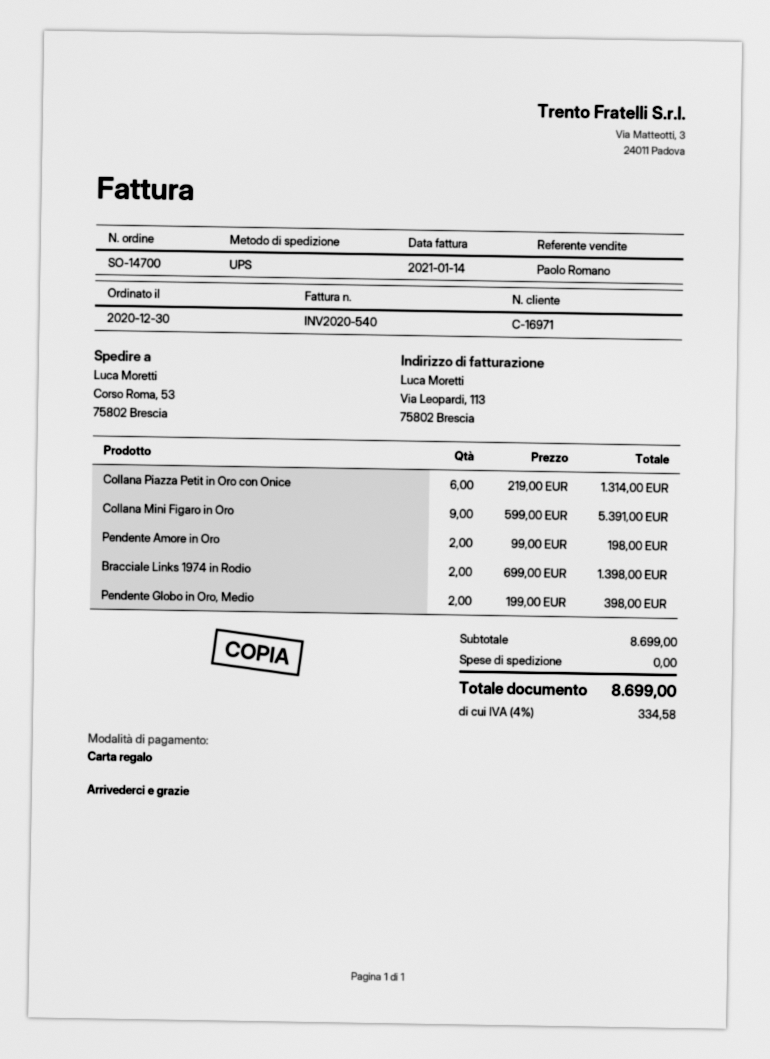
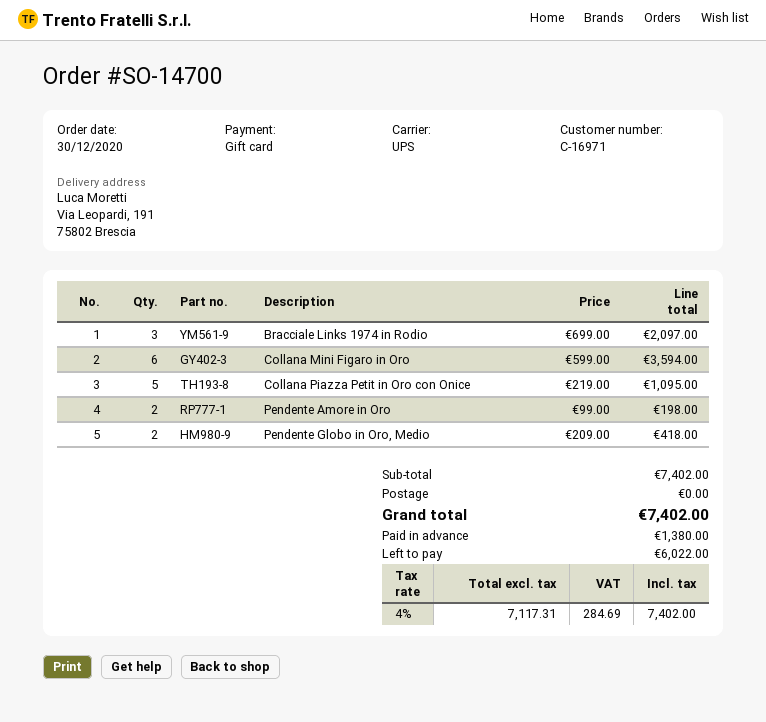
ship to: Corso Roma, 53, 75802 Brescia -> Via Leopardi, 191, 75802 Brescia
Collana Piazza Petit in Oro con Onice: 6 x 219.00 = 1314.00 -> 5 x 219.00 = 1095.00
Collana Mini Figaro in Oro: 9 x 599.00 = 5391.00 -> 6 x 599.00 = 3594.00
Bracciale Links 1974 in Rodio: 2 x 699.00 = 1398.00 -> 3 x 699.00 = 2097.00
Pendente Globo in Oro, Medio: 2 x 199.00 = 398.00 -> 2 x 209.00 = 418.00
subtotal: 8699.00 -> 7402.00
tax: 4% = 334.58 -> 4% = 284.69
total: 8699.00 -> 7402.00

